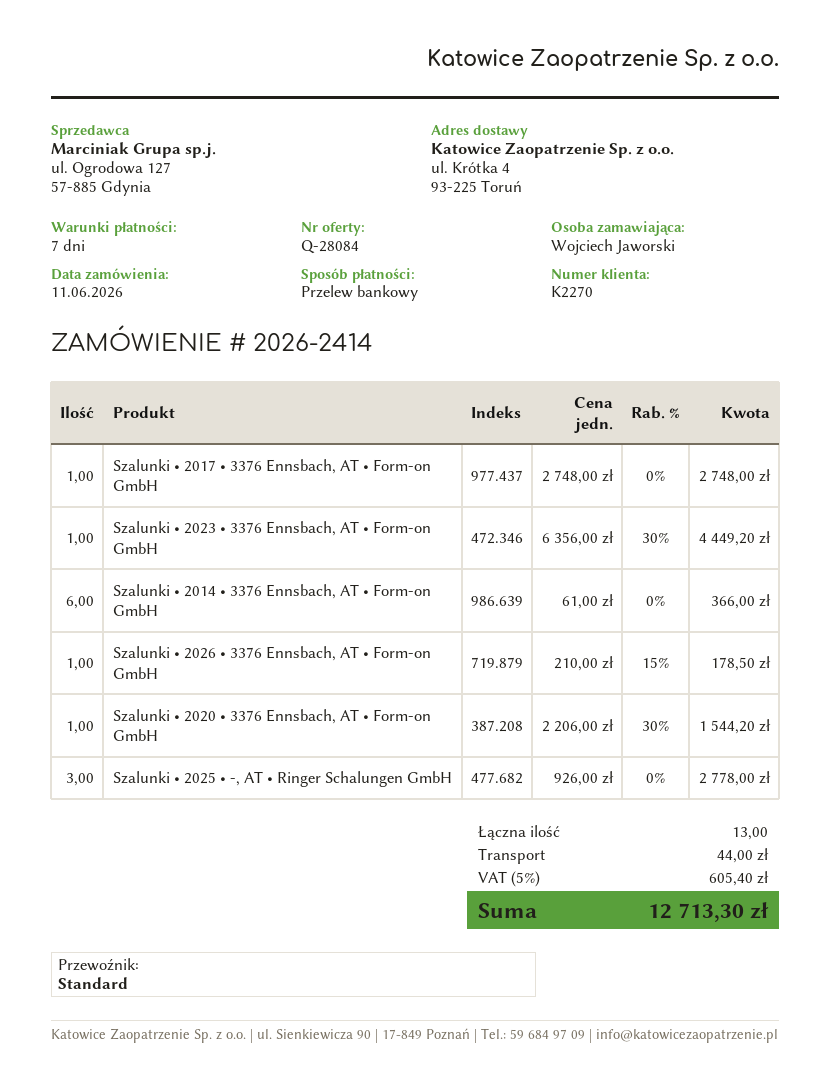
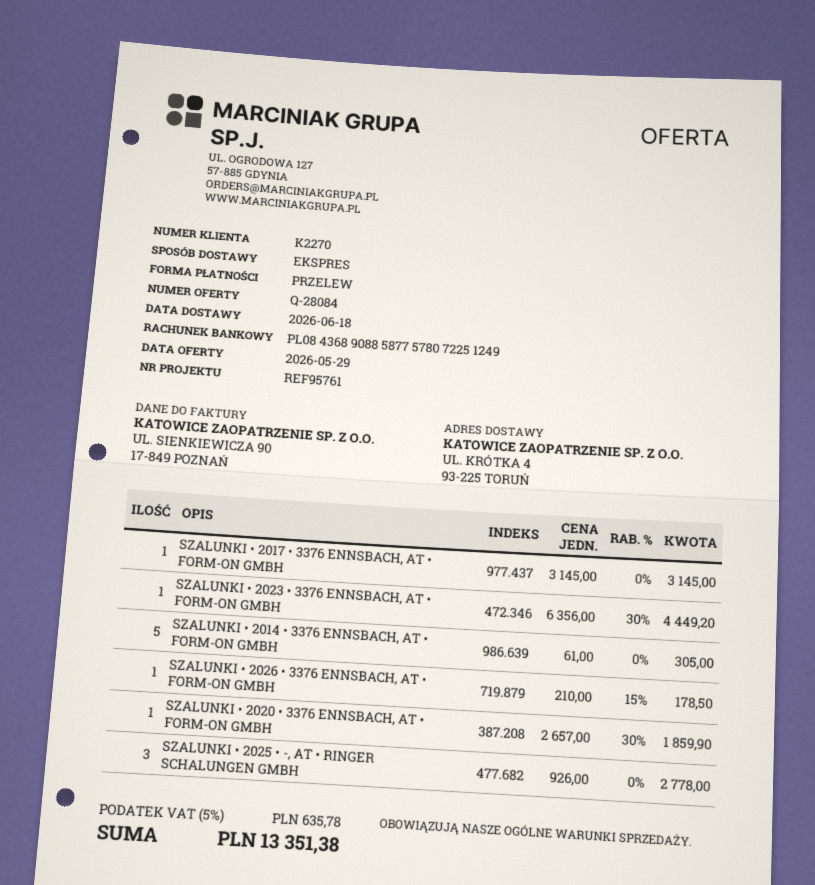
shipping method: standard -> express
Szalunki • 2017 • 3376 Ennsbach, AT • Form-on GmbH: 1 x 2748.00 = 2748.00 -> 1 x 3145.00 = 3145.00
Szalunki • 2014 • 3376 Ennsbach, AT • Form-on GmbH: 6 x 61.00 = 366.00 -> 5 x 61.00 = 305.00
Szalunki • 2020 • 3376 Ennsbach, AT • Form-on GmbH: 1 x 2206.00 - 30% = 1544.20 -> 1 x 2657.00 - 30% = 1859.90
shipping: 44.00 -> none
tax: 5% = 605.40 -> 5% = 635.78
total: 12713.30 -> 13351.38

